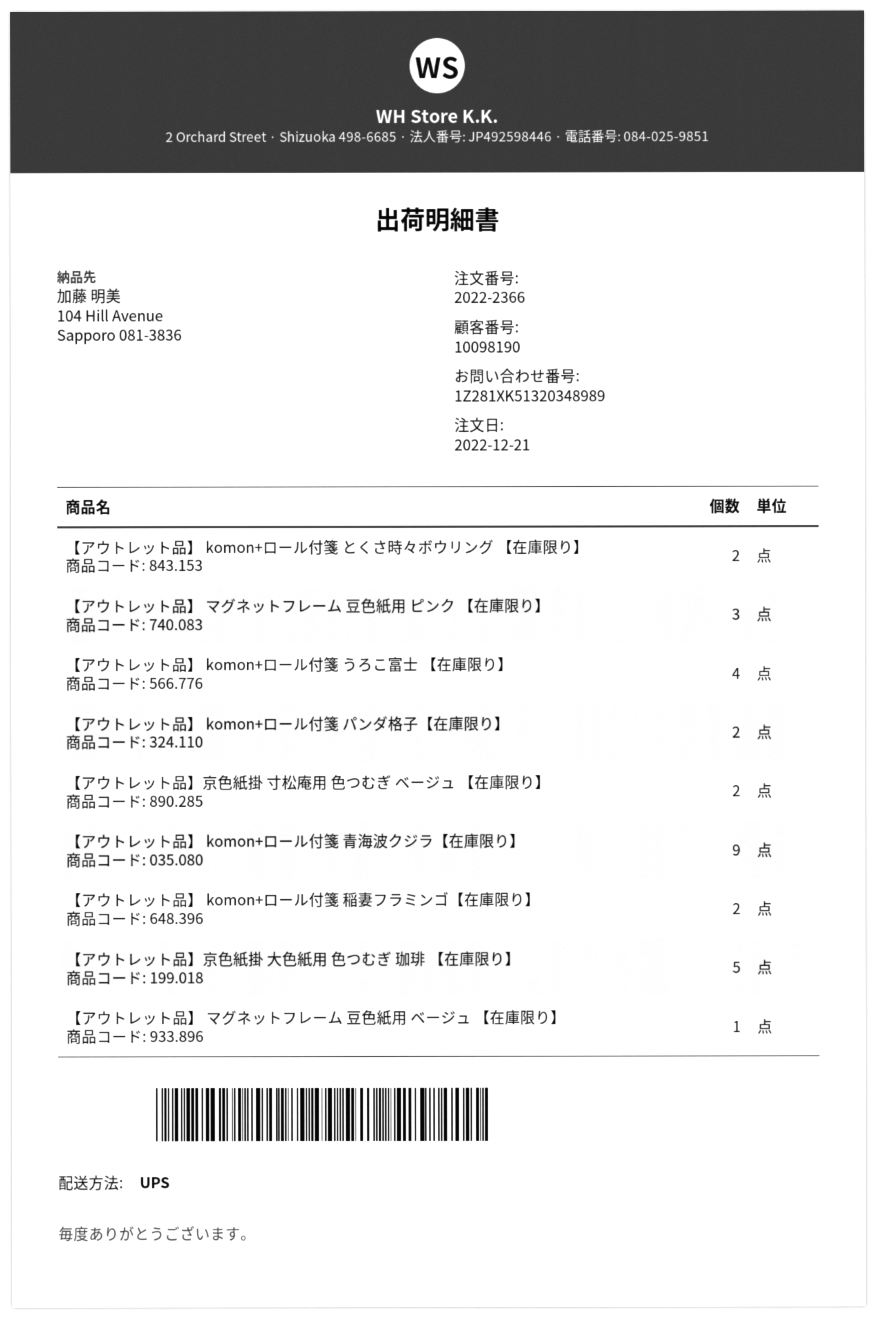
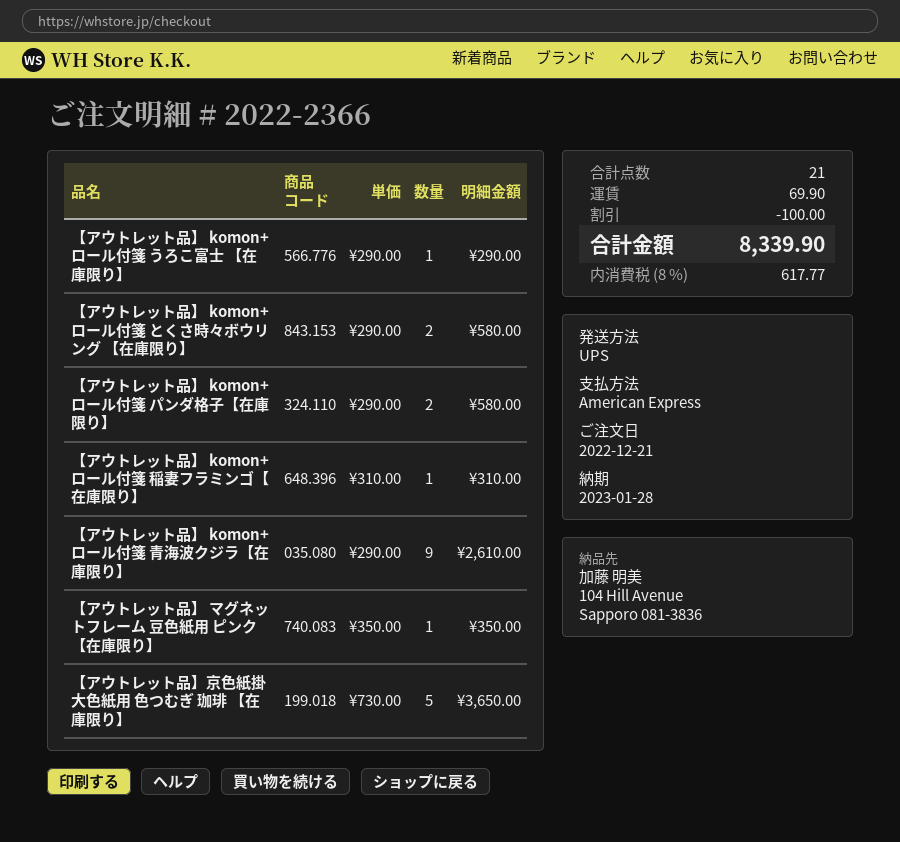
【アウトレット品】 マグネットフレーム 豆色紙用 ピンク 【在庫限り】: 3 -> 1
【アウトレット品】 komon+ロール付箋 うろこ富士 【在庫限り】: 4 -> 1
【アウトレット品】京色紙掛 寸松庵用 色つむぎ ベージュ 【在庫限り】: 2 -> none
【アウトレット品】 komon+ロール付箋 稲妻フラミンゴ【在庫限り】: 2 -> 1
【アウトレット品】 マグネットフレーム 豆色紙用 ベージュ 【在庫限り】: 1 -> none

